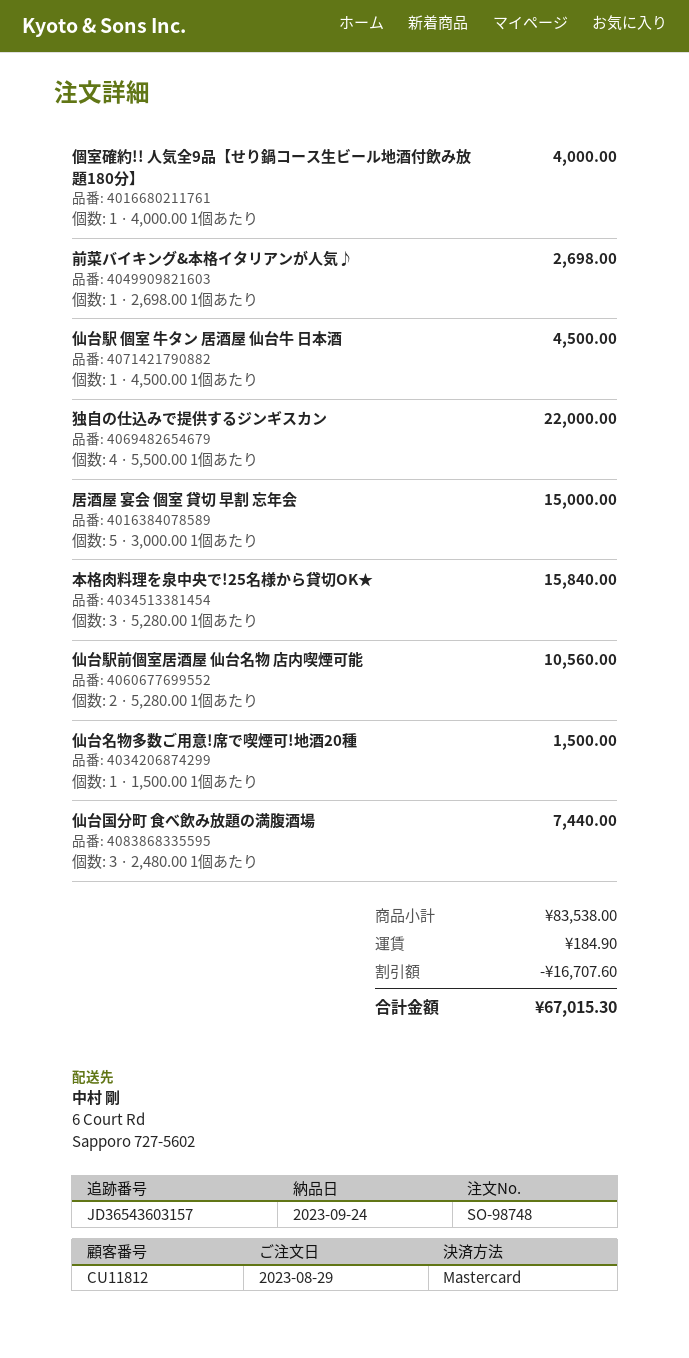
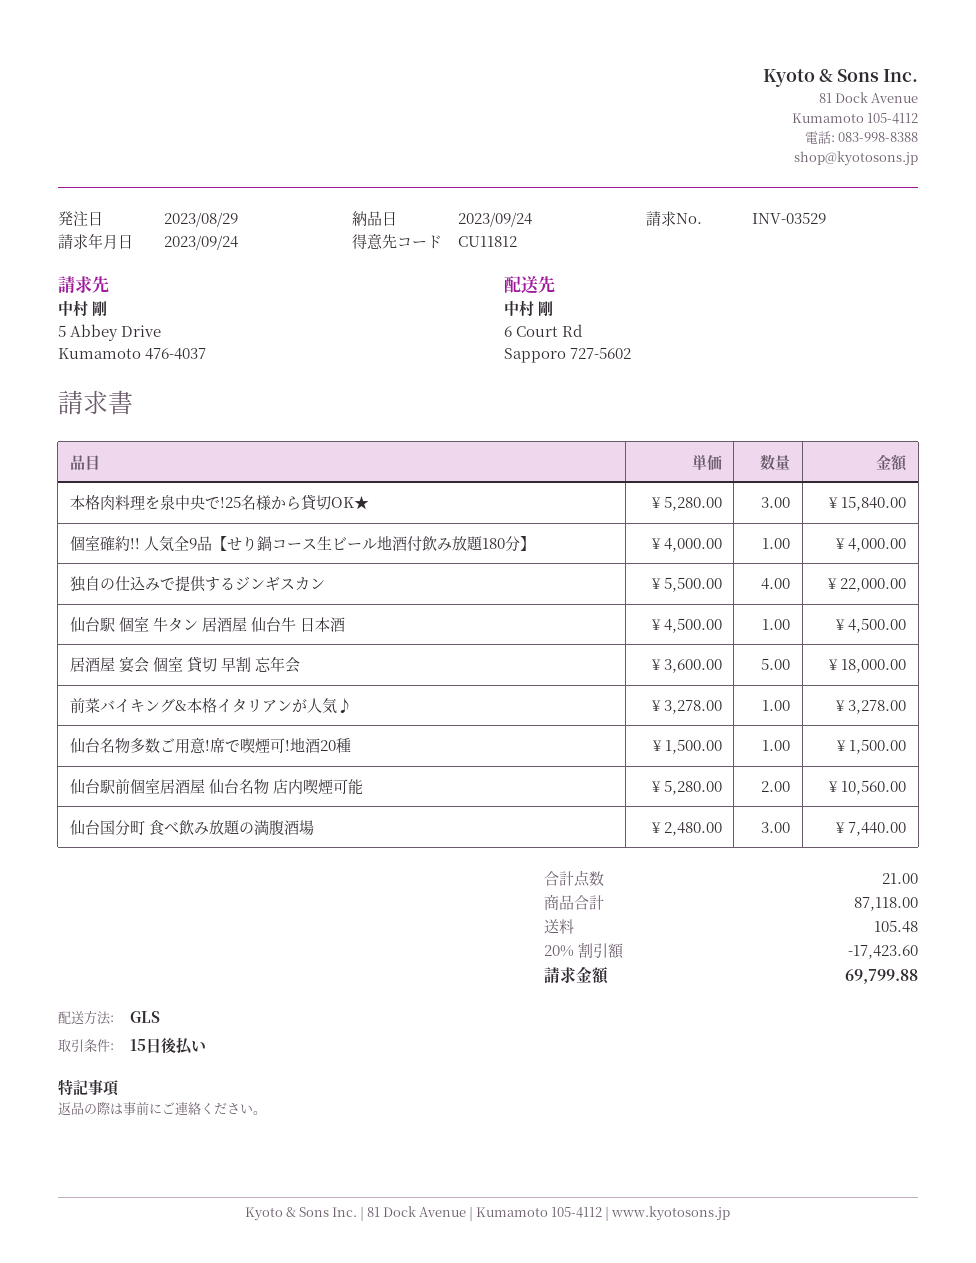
前菜バイキング&本格イタリアンが人気♪: 1 x 2698.00 = 2698.00 -> 1 x 3278.00 = 3278.00
居酒屋 宴会 個室 貸切 早割 忘年会: 5 x 3000.00 = 15000.00 -> 5 x 3600.00 = 18000.00
subtotal: 83538.00 -> 87118.00
discount: 16707.60 -> 17423.60
shipping: 184.90 -> 105.48
total: 67015.30 -> 69799.88

